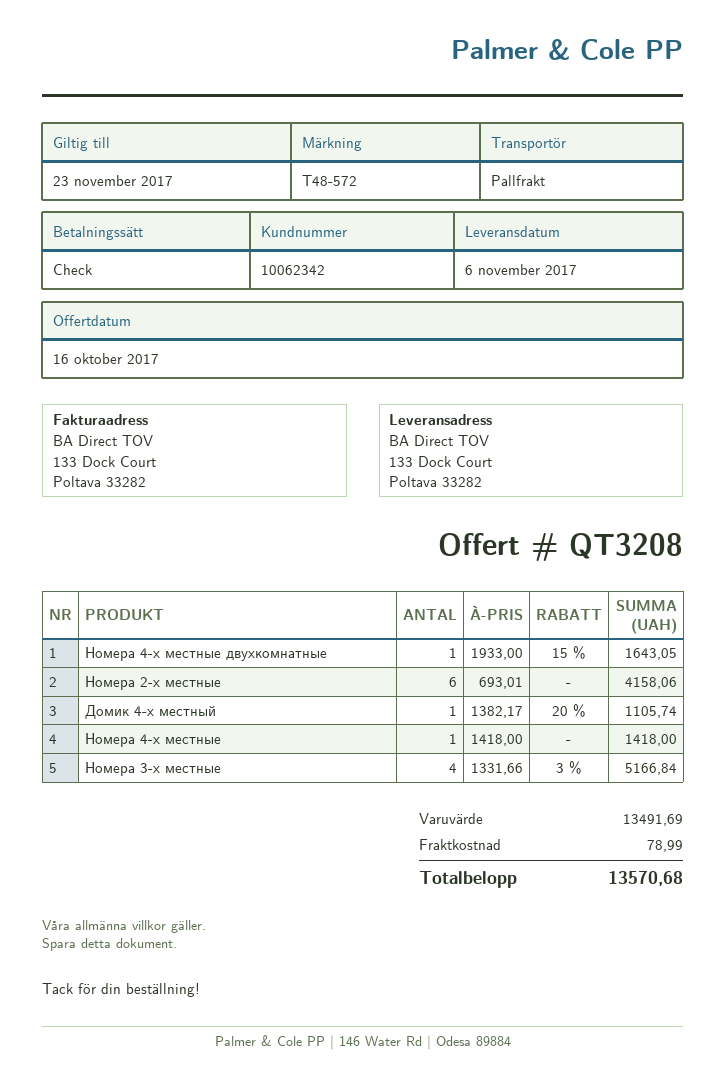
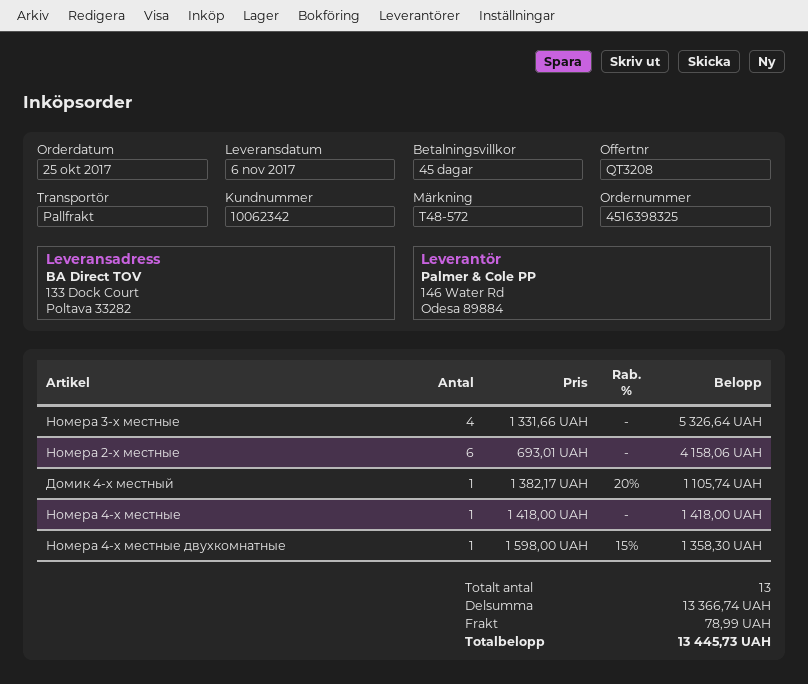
Номера 4-х местные двухкомнатные: 1 x 1933.00 - 15% = 1643.05 -> 1 x 1598.00 - 15% = 1358.30
Номера 3-х местные: 4 x 1331.66 - 3% = 5166.84 -> 4 x 1331.66 = 5326.64
subtotal: 13491.69 -> 13366.74
total: 13570.68 -> 13445.73

